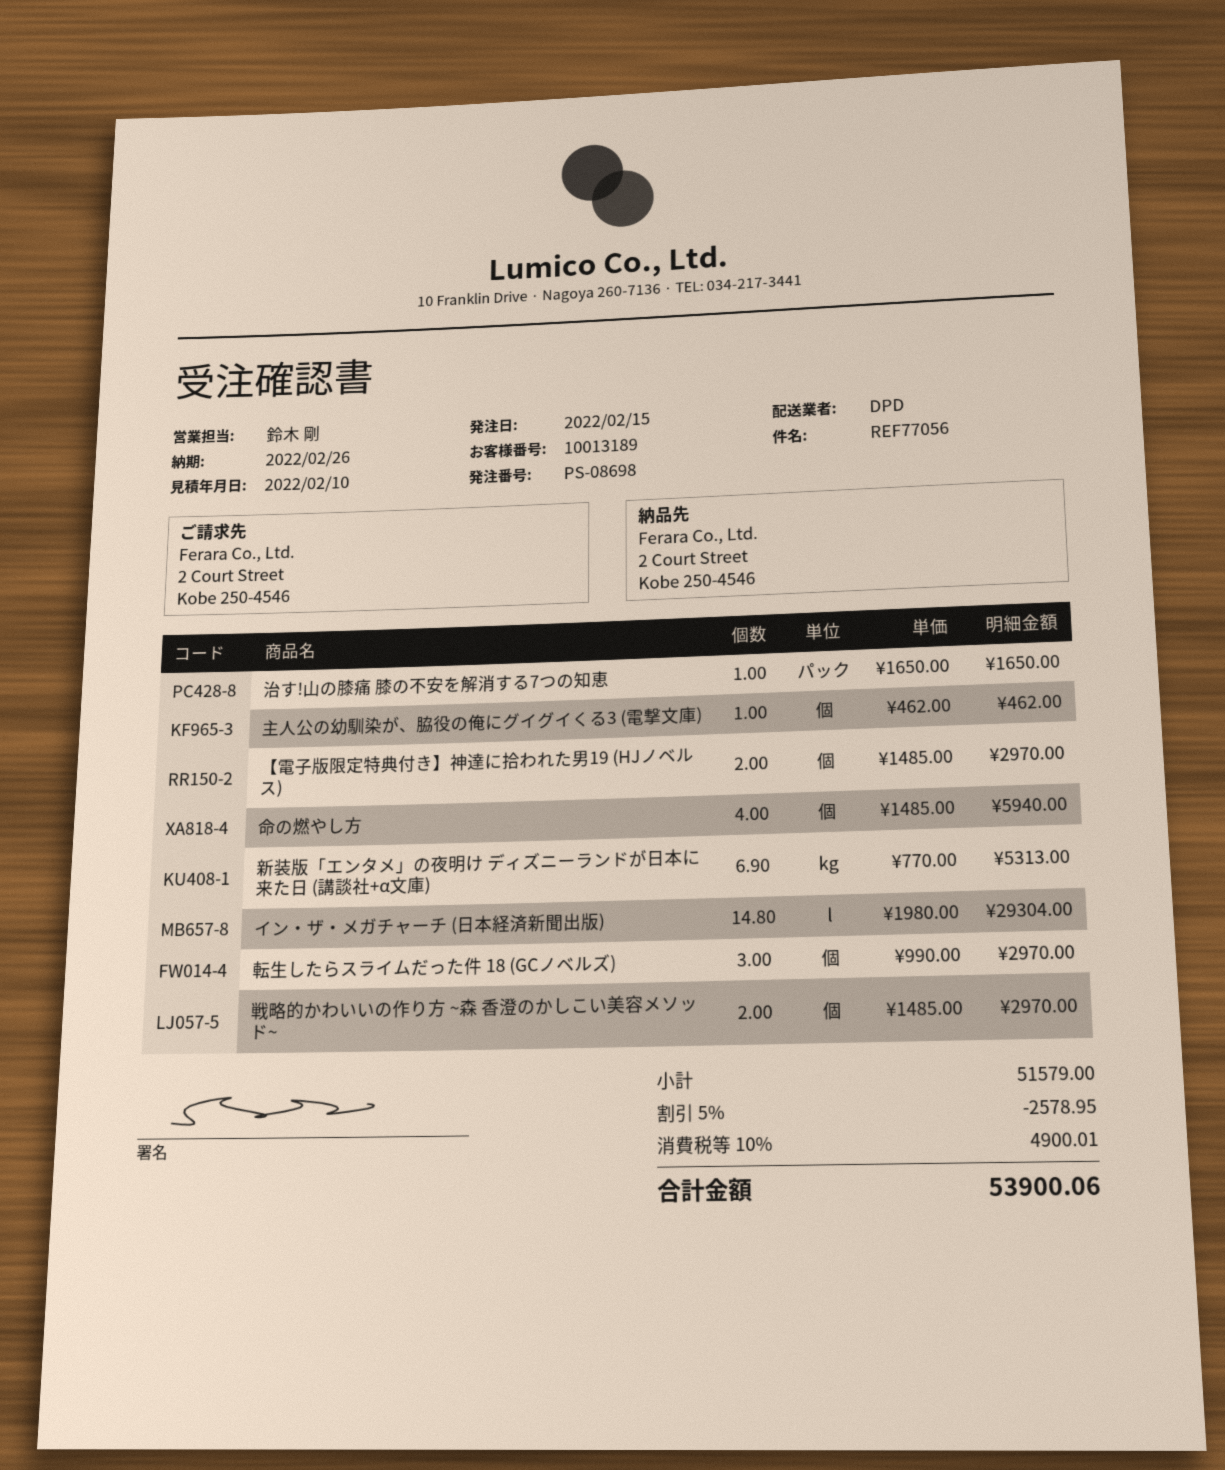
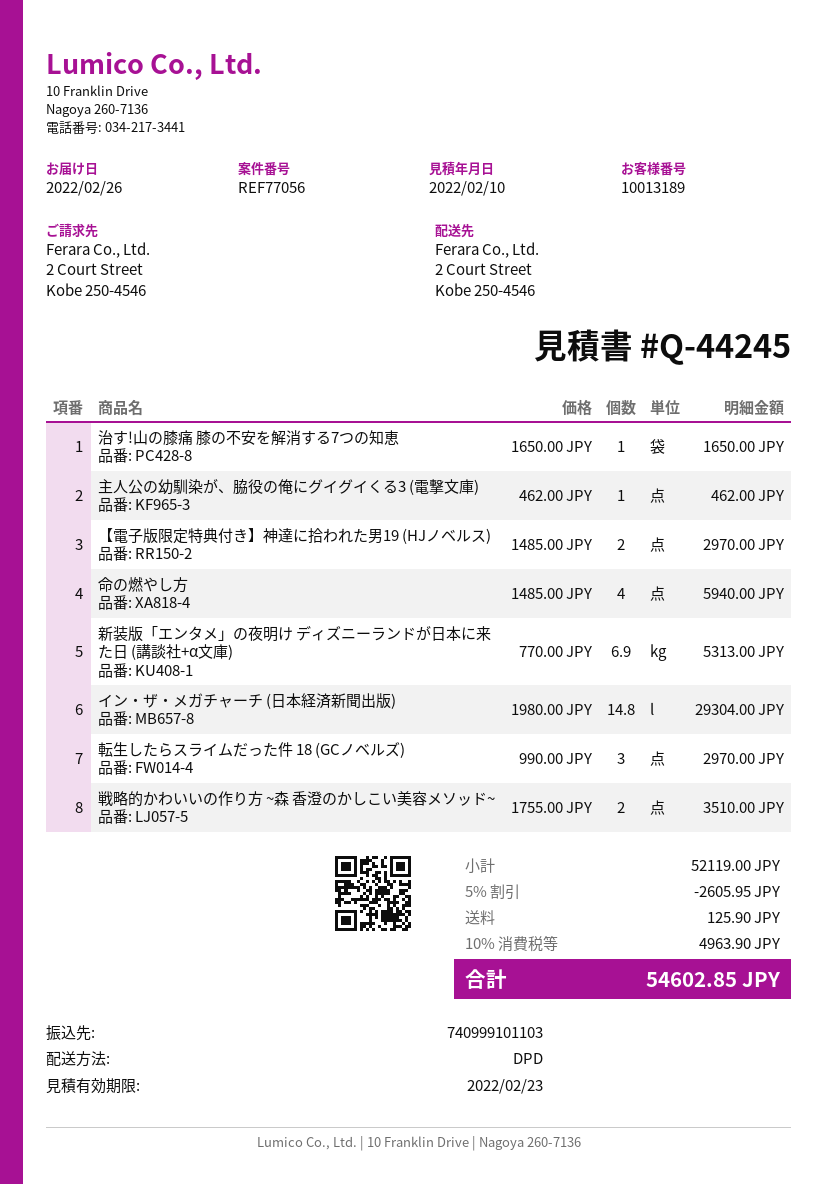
戦略的かわいいの作り方 ~森 香澄のかしこい美容メソッド~: 2 x 1485.00 = 2970.00 -> 2 x 1755.00 = 3510.00
subtotal: 51579.00 -> 52119.00
discount: 5% = 2578.95 -> 5% = 2605.95
shipping: none -> 125.90
tax: 10% = 4900.01 -> 10% = 4963.90
total: 53900.06 -> 54602.85

